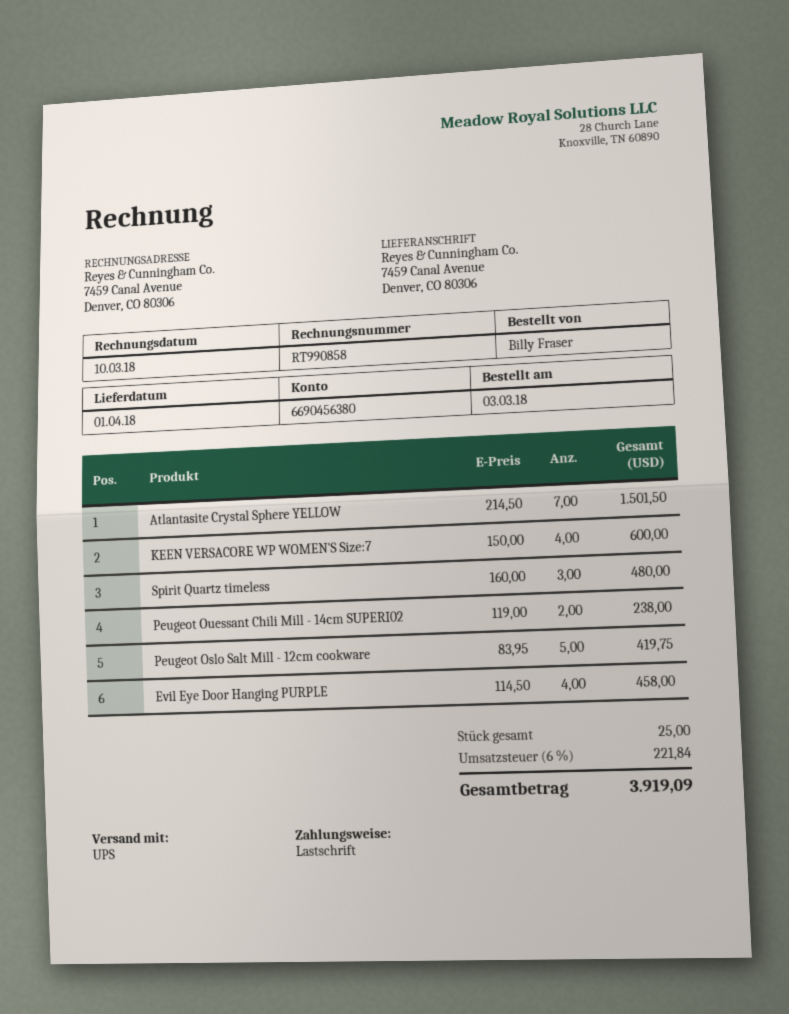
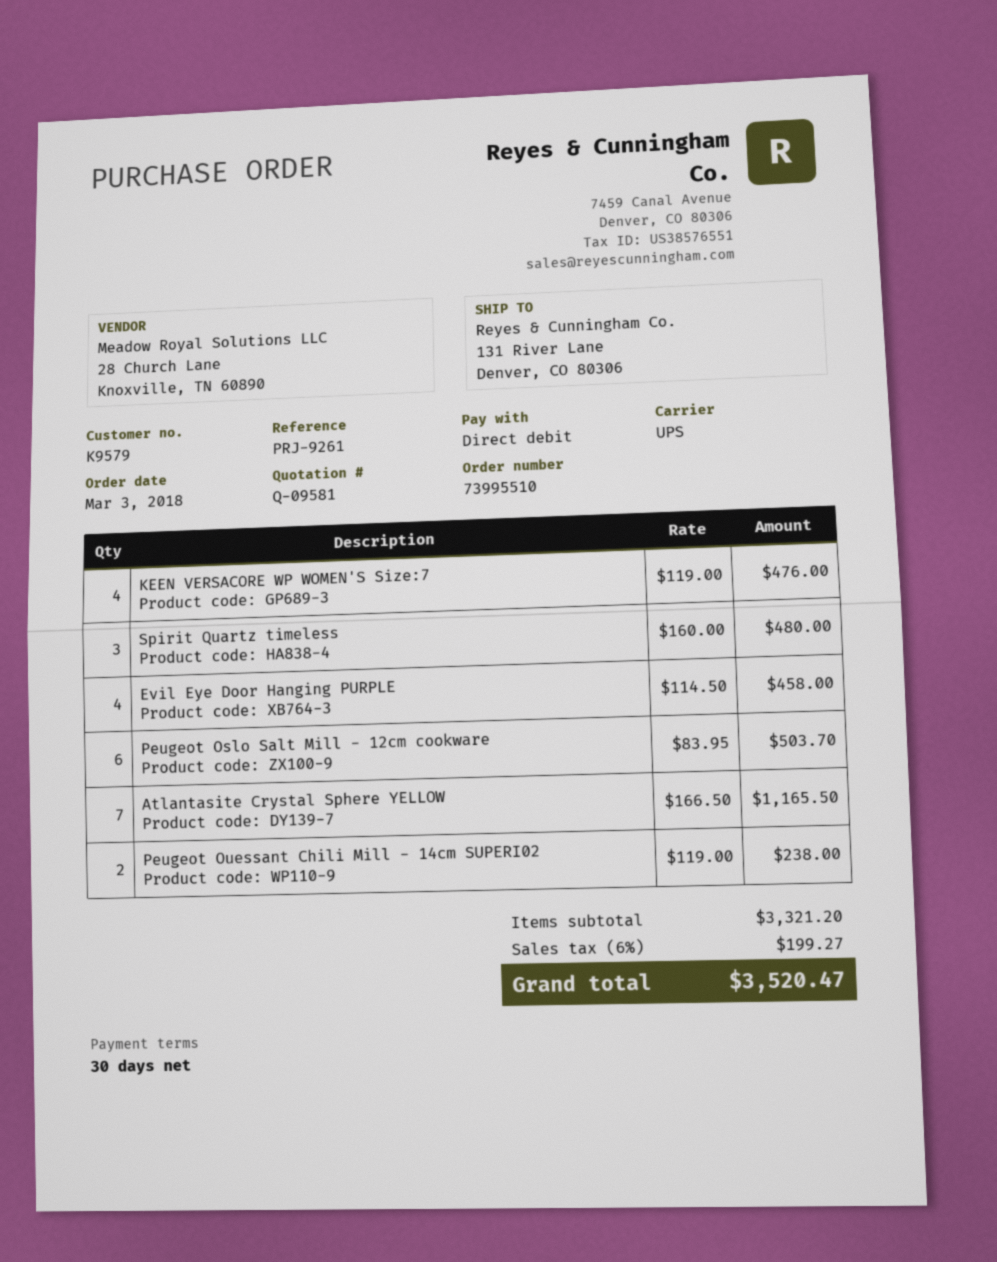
ship to: 7459 Canal Avenue, Denver, CO 80306 -> 131 River Lane, Denver, CO 80306
Atlantasite Crystal Sphere YELLOW: 7 x 214.50 = 1501.50 -> 7 x 166.50 = 1165.50
KEEN VERSACORE WP WOMEN'S Size:7: 4 x 150.00 = 600.00 -> 4 x 119.00 = 476.00
Peugeot Oslo Salt Mill - 12cm cookware: 5 x 83.95 = 419.75 -> 6 x 83.95 = 503.70
tax: 6% = 221.84 -> 6% = 199.27
total: 3919.09 -> 3520.47

